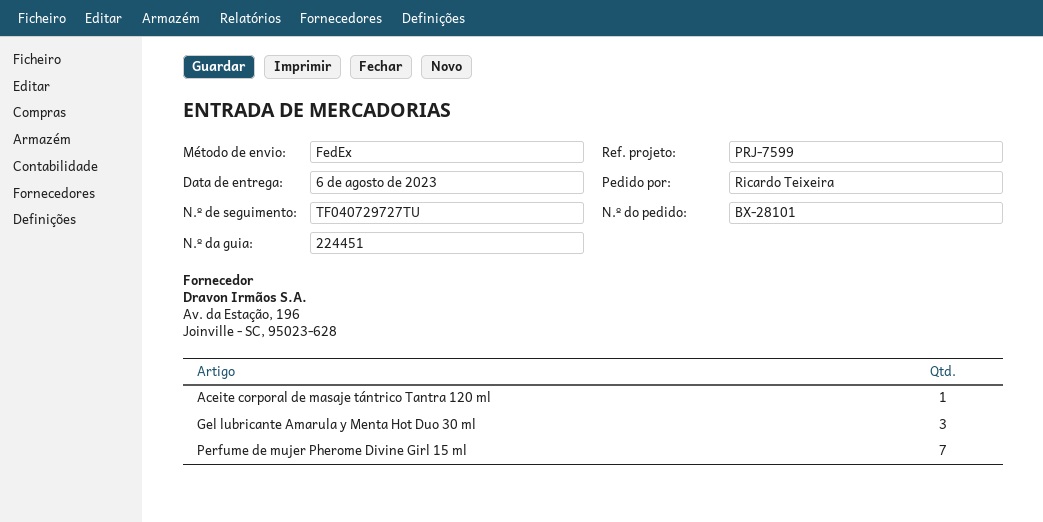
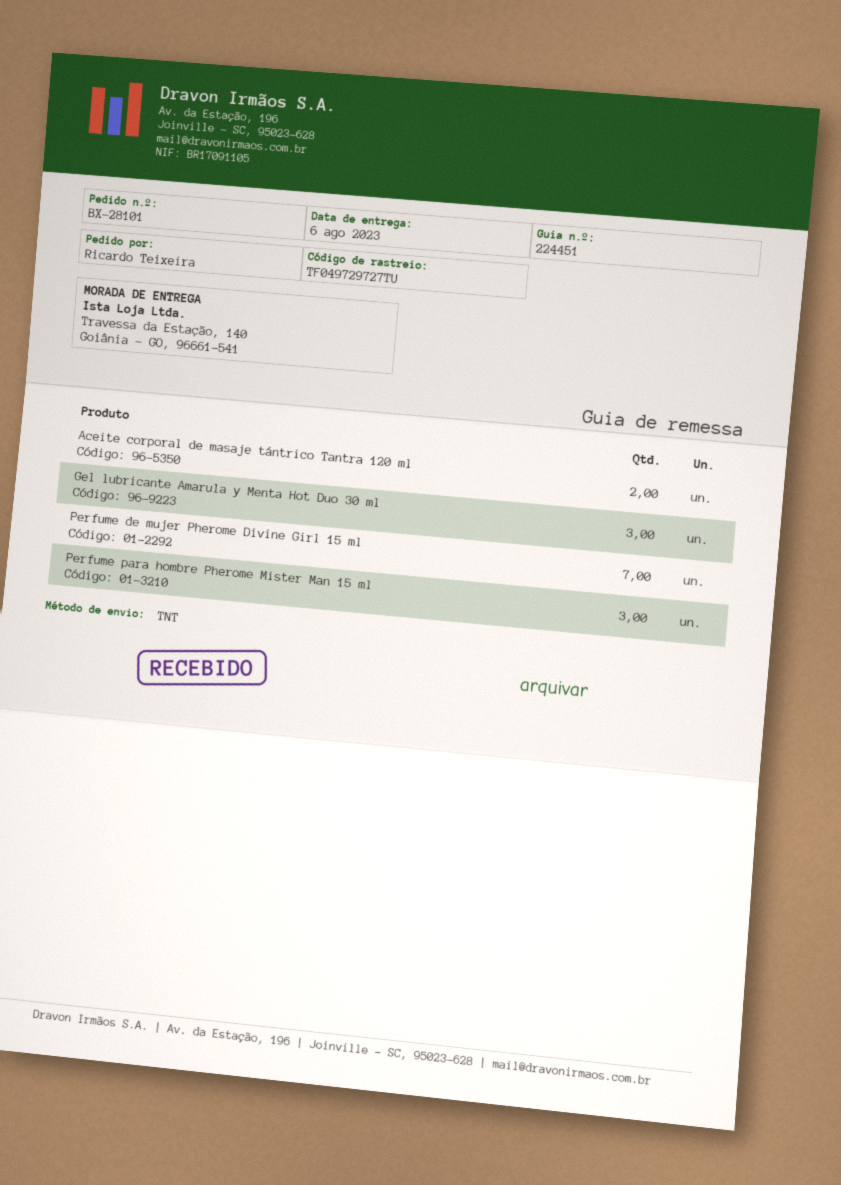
shipping method: FedEx -> TNT
tracking number: TF040729727TU -> TF049729727TU
Aceite corporal de masaje tántrico Tantra 120 ml: 1 -> 2
Perfume para hombre Pherome Mister Man 15 ml: none -> 3

